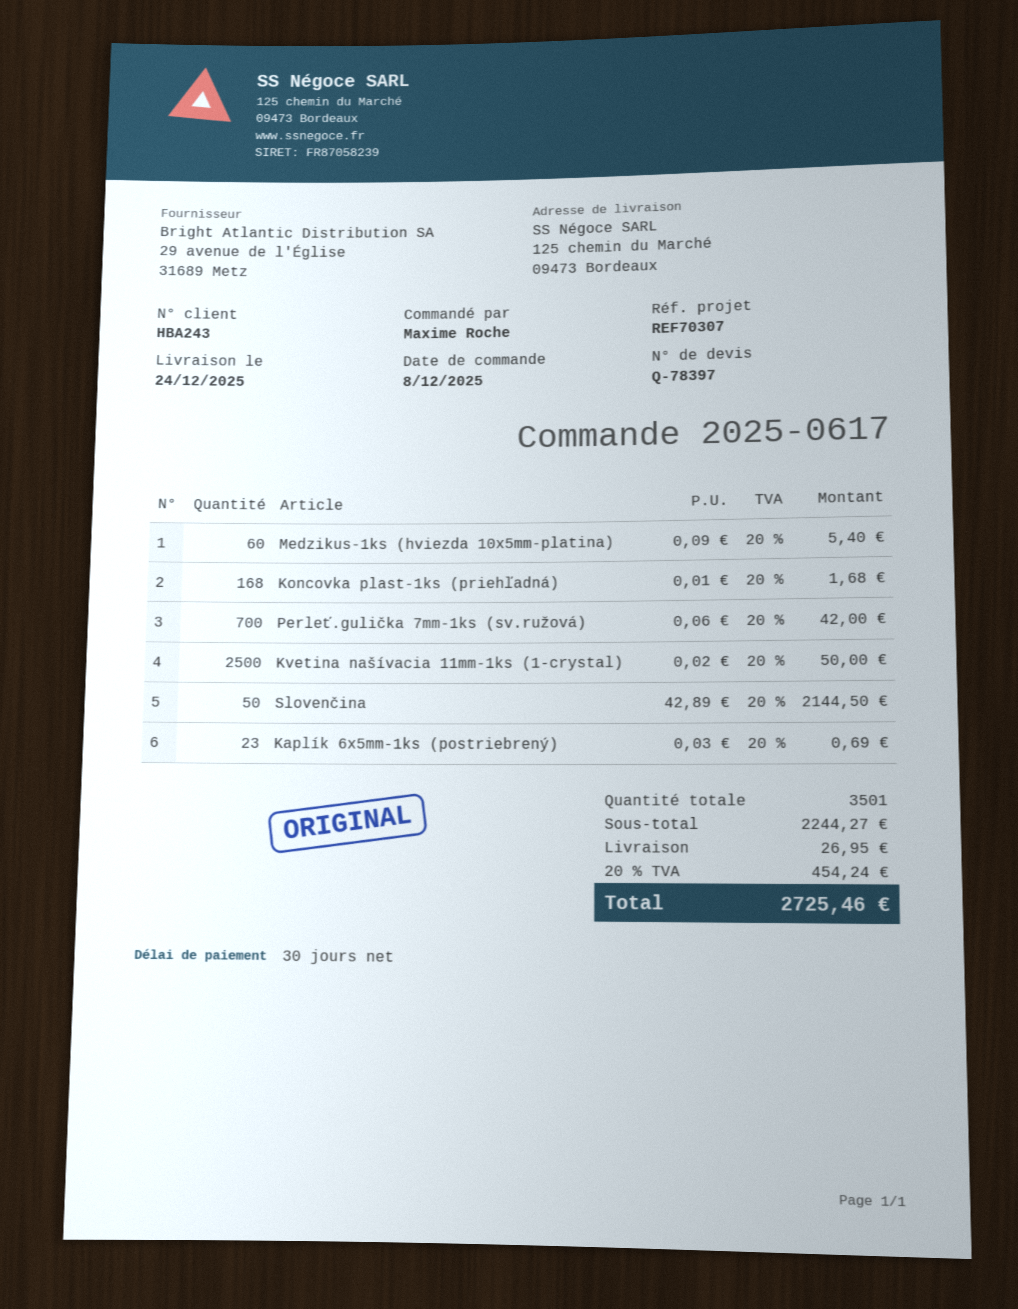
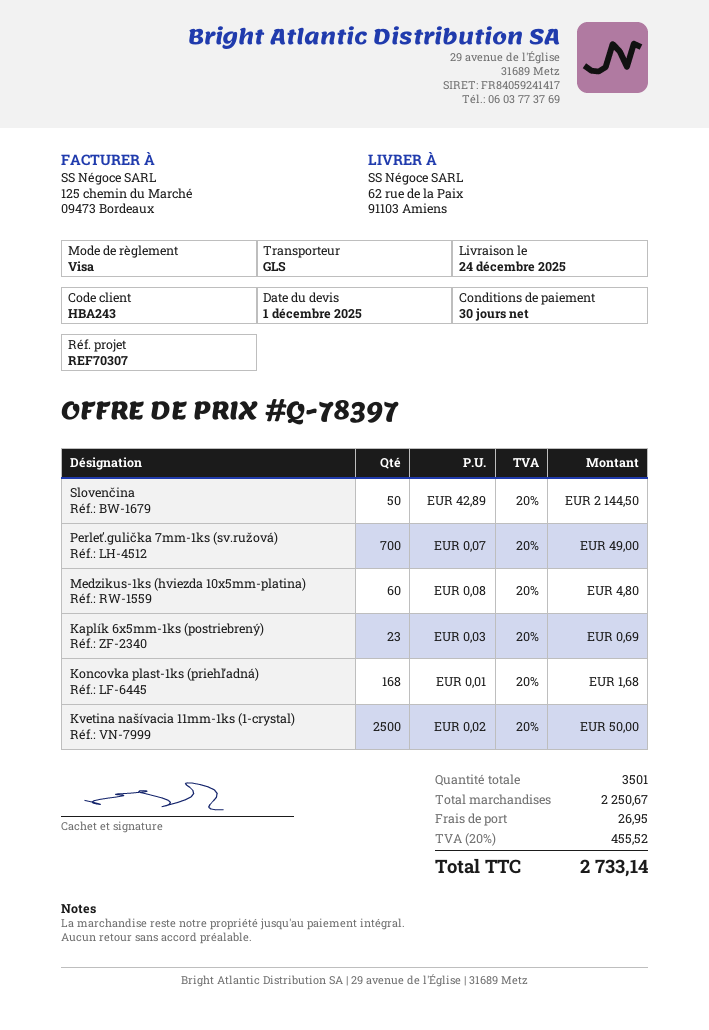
ship to: 125 chemin du Marché, 09473 Bordeaux -> 62 rue de la Paix, 91103 Amiens
Medzikus-1ks (hviezda 10x5mm-platina): 60 x 0.09 = 5.40 -> 60 x 0.08 = 4.80
Perleť.gulička 7mm-1ks (sv.ružová): 700 x 0.06 = 42.00 -> 700 x 0.07 = 49.00
subtotal: 2244.27 -> 2250.67
tax: 20% = 454.24 -> 20% = 455.52
total: 2725.46 -> 2733.14

